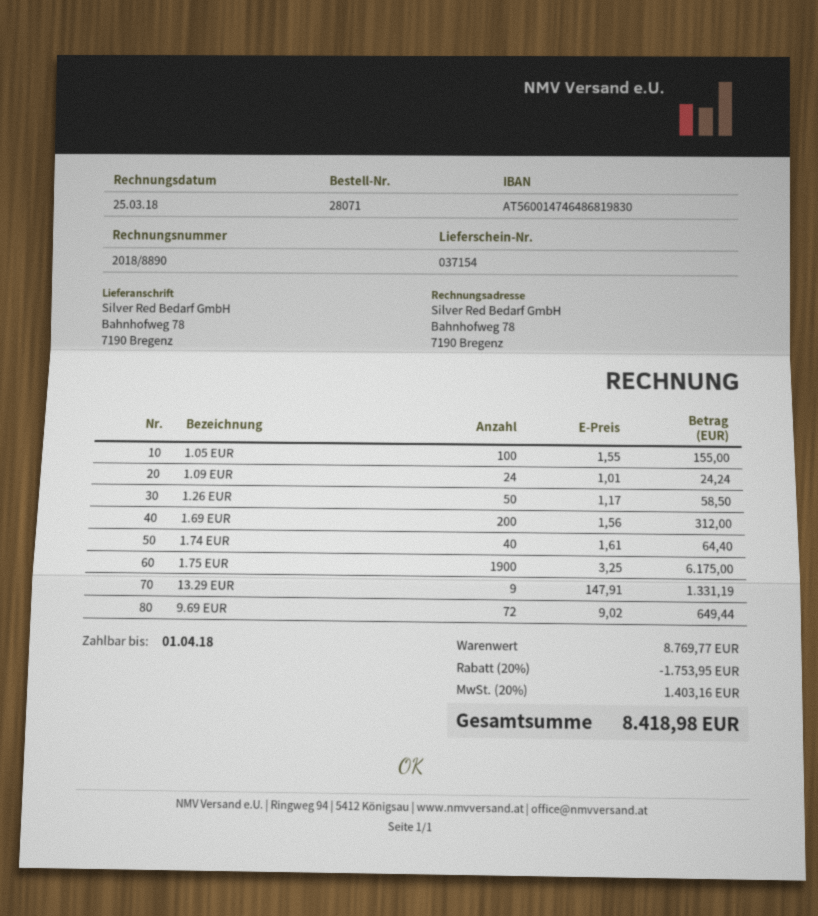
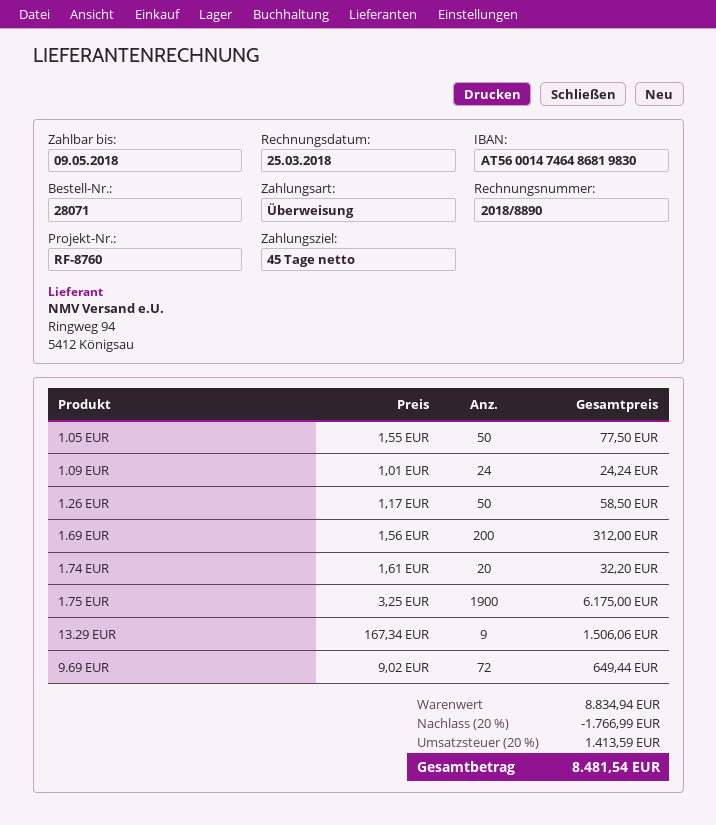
due date: 2018-04-01 -> 2018-05-09
1.05 EUR: 100 x 1.55 = 155.00 -> 50 x 1.55 = 77.50
1.74 EUR: 40 x 1.61 = 64.40 -> 20 x 1.61 = 32.20
13.29 EUR: 9 x 147.91 = 1331.19 -> 9 x 167.34 = 1506.06
subtotal: 8769.77 -> 8834.94
discount: 20% = 1753.95 -> 20% = 1766.99
tax: 20% = 1403.16 -> 20% = 1413.59
total: 8418.98 -> 8481.54

